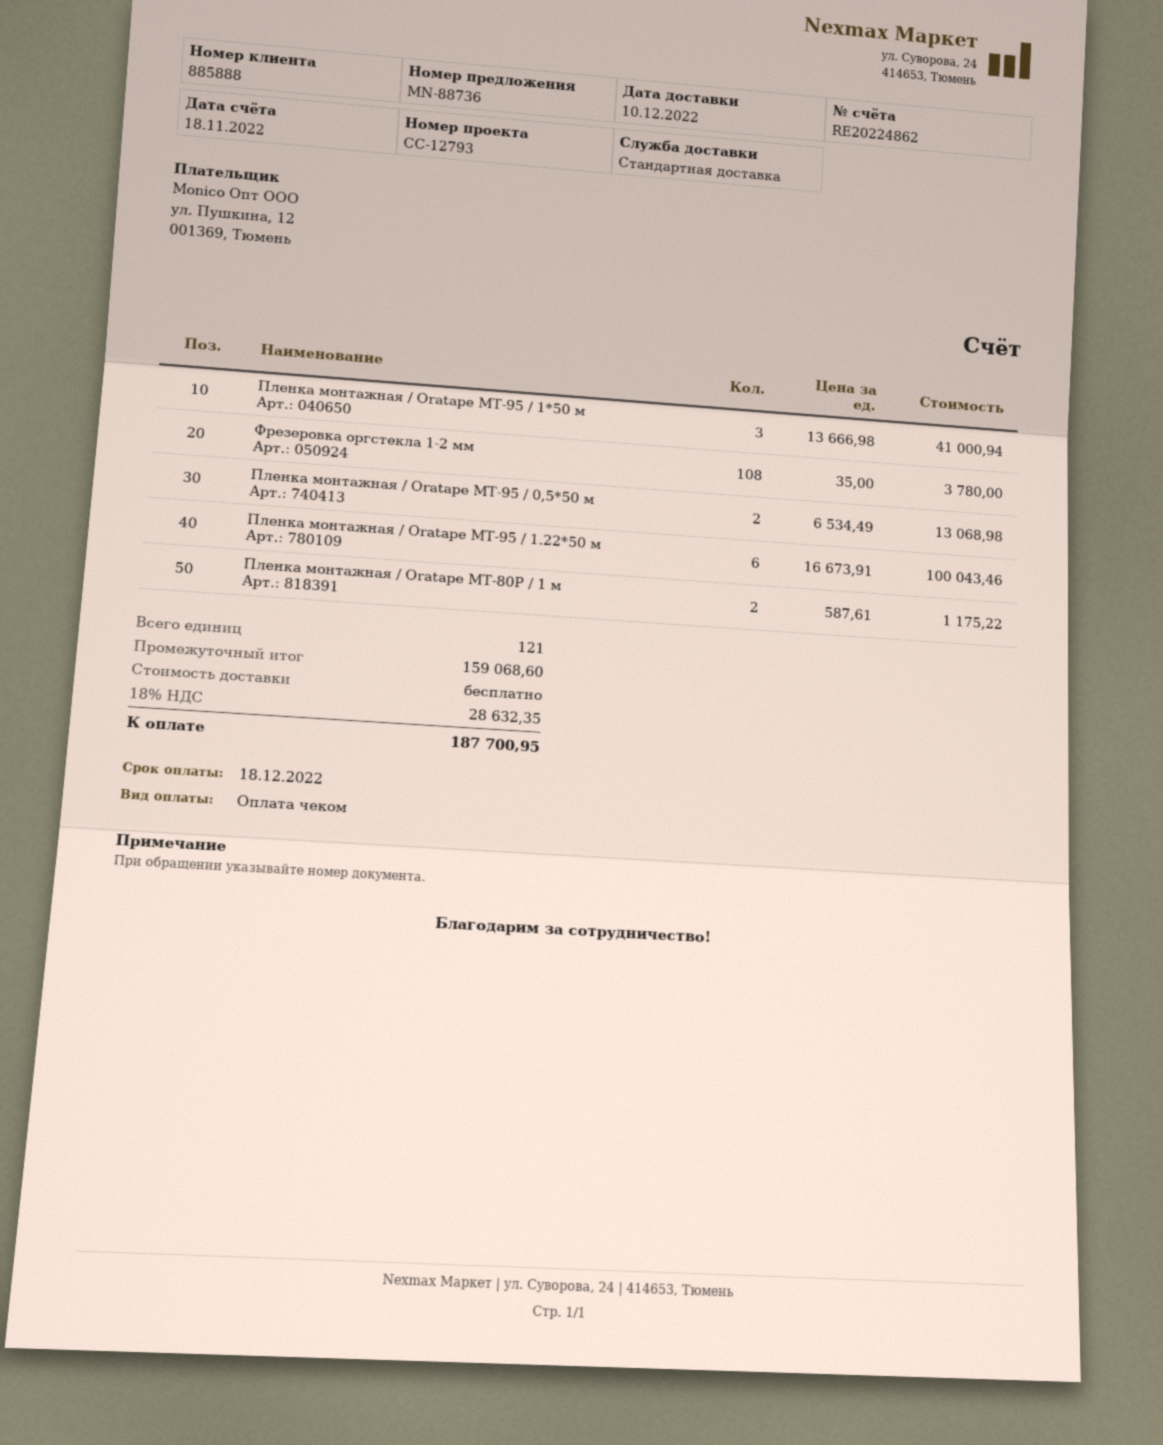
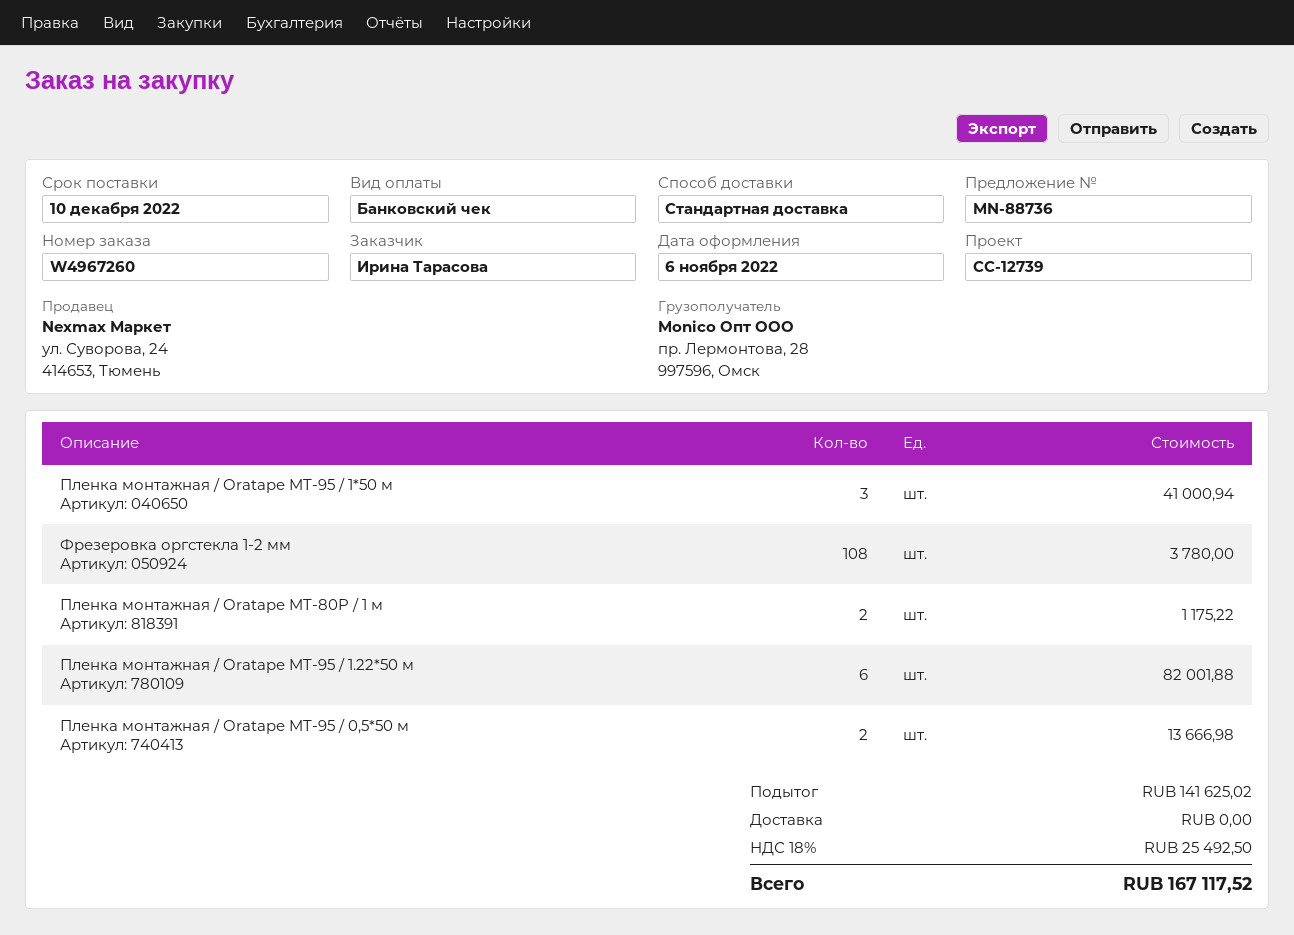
reference: CC-12793 -> CC-12739
Пленка монтажная / Oratape MT-95 / 0,5*50 м: 2 for 13068.98 -> 2 for 13666.98
Пленка монтажная / Oratape MT-95 / 1.22*50 м: 6 for 100043.46 -> 6 for 82001.88
subtotal: 159068.60 -> 141625.02
tax: 18% = 28632.35 -> 18% = 25492.50
total: 187700.95 -> 167117.52

